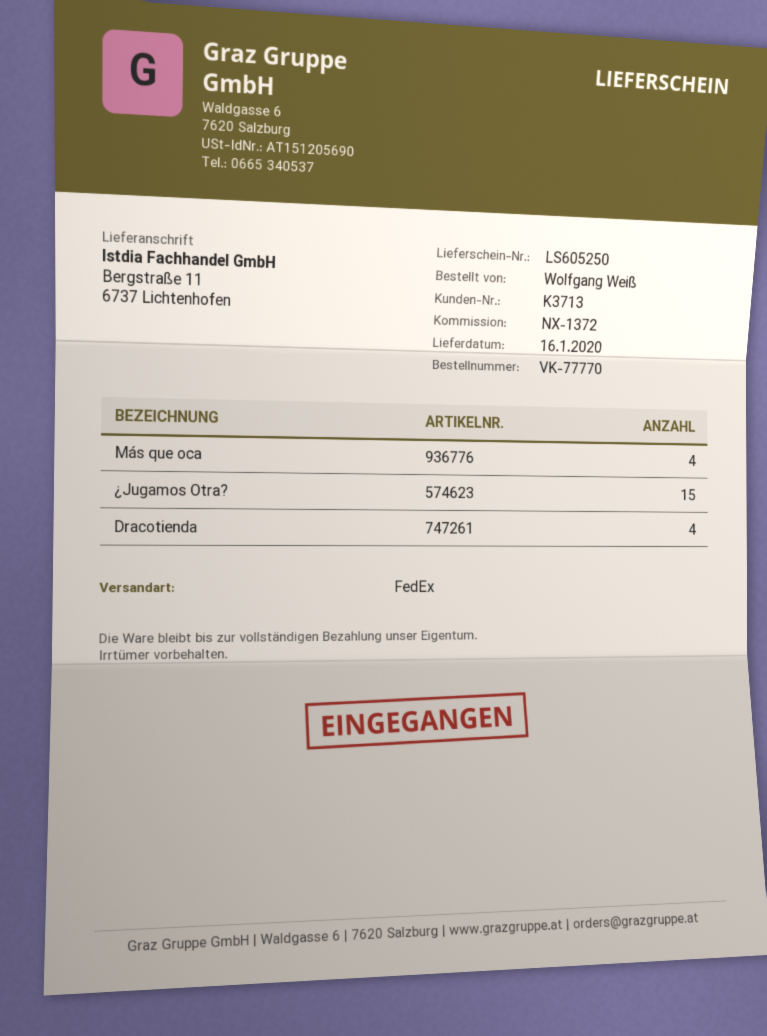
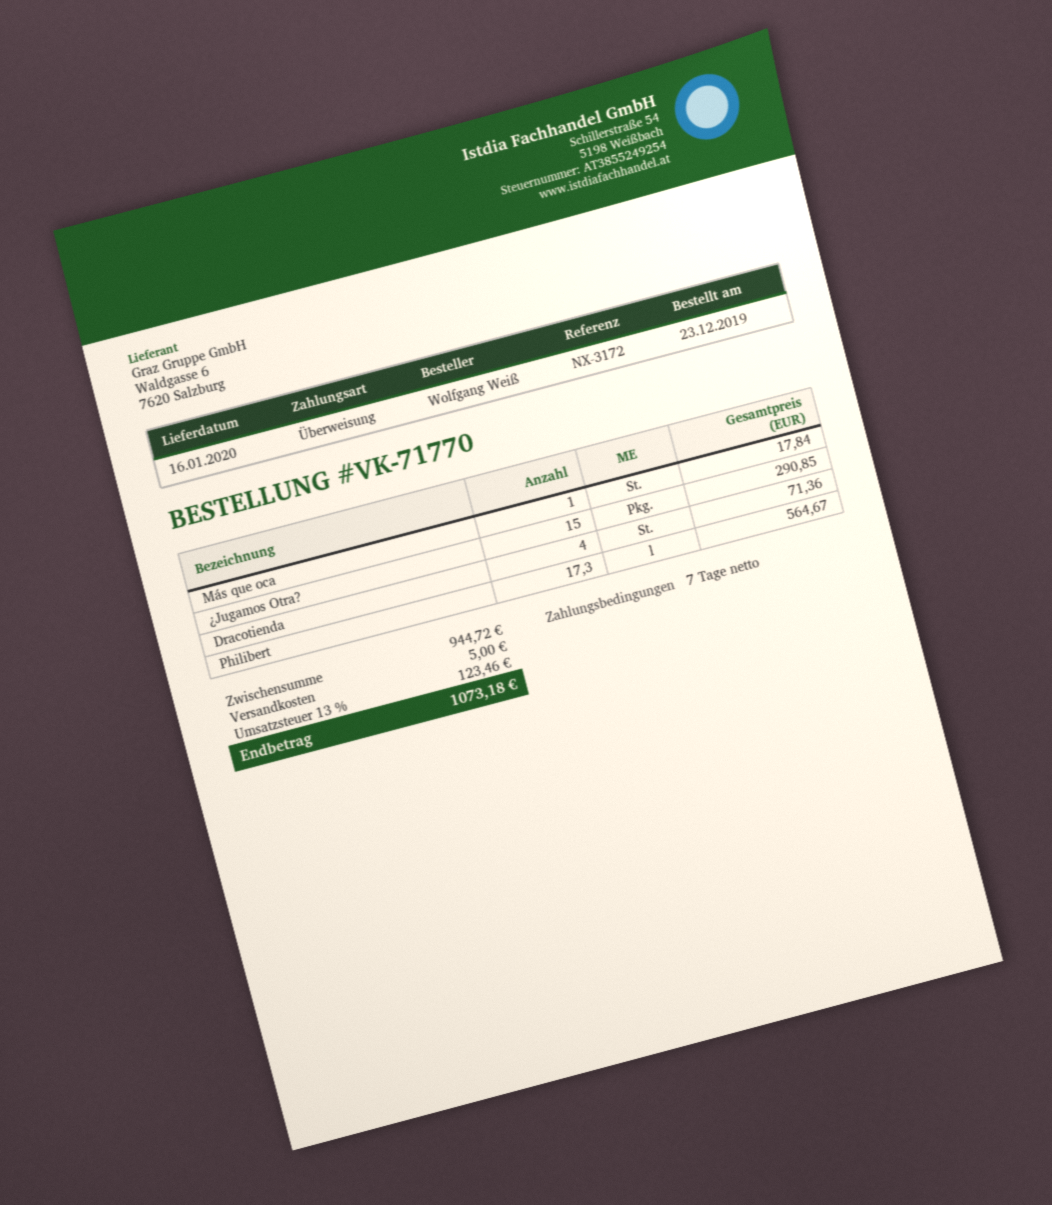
order number: VK-77770 -> VK-71770
reference: NX-1372 -> NX-3172
Más que oca: 4 -> 1
Philibert: none -> 17.3

